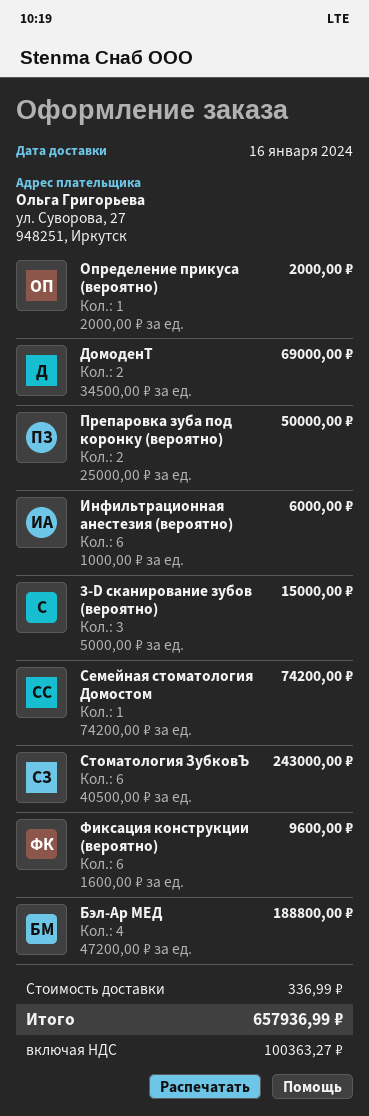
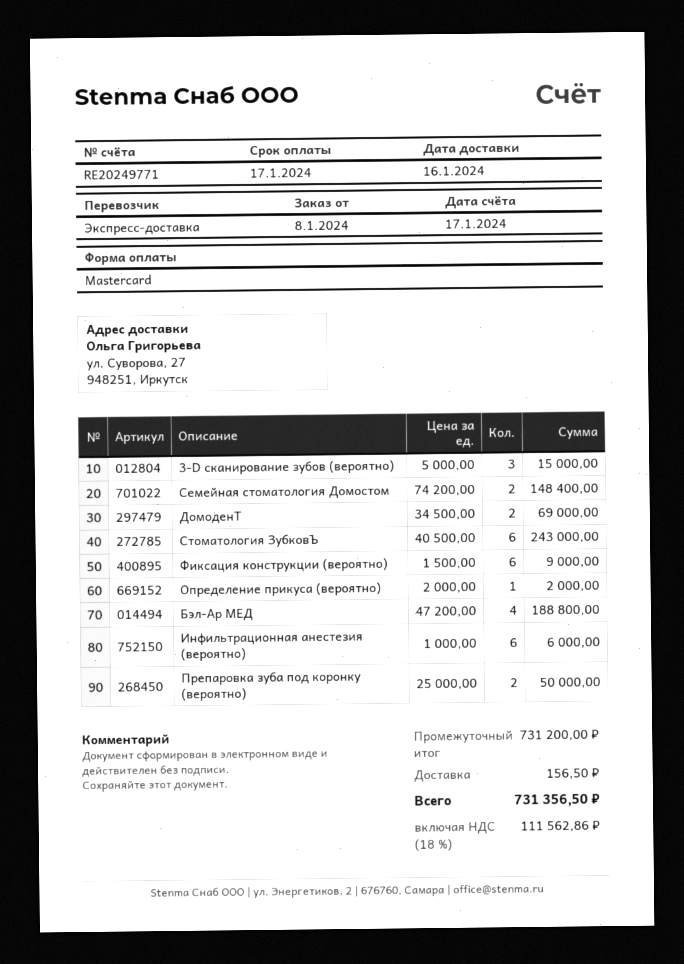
Семейная стоматология Домостом: 1 x 74200.00 = 74200.00 -> 2 x 74200.00 = 148400.00
Фиксация конструкции (вероятно): 6 x 1600.00 = 9600.00 -> 6 x 1500.00 = 9000.00
shipping: 336.99 -> 156.50
tax: 100363.27 -> 111562.86
total: 657936.99 -> 731356.50

